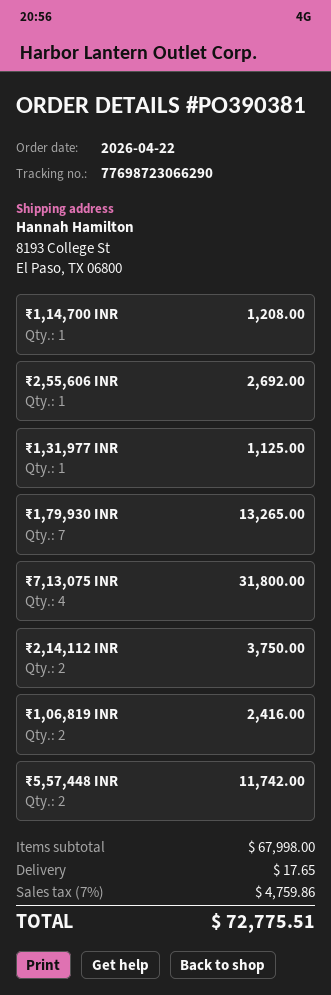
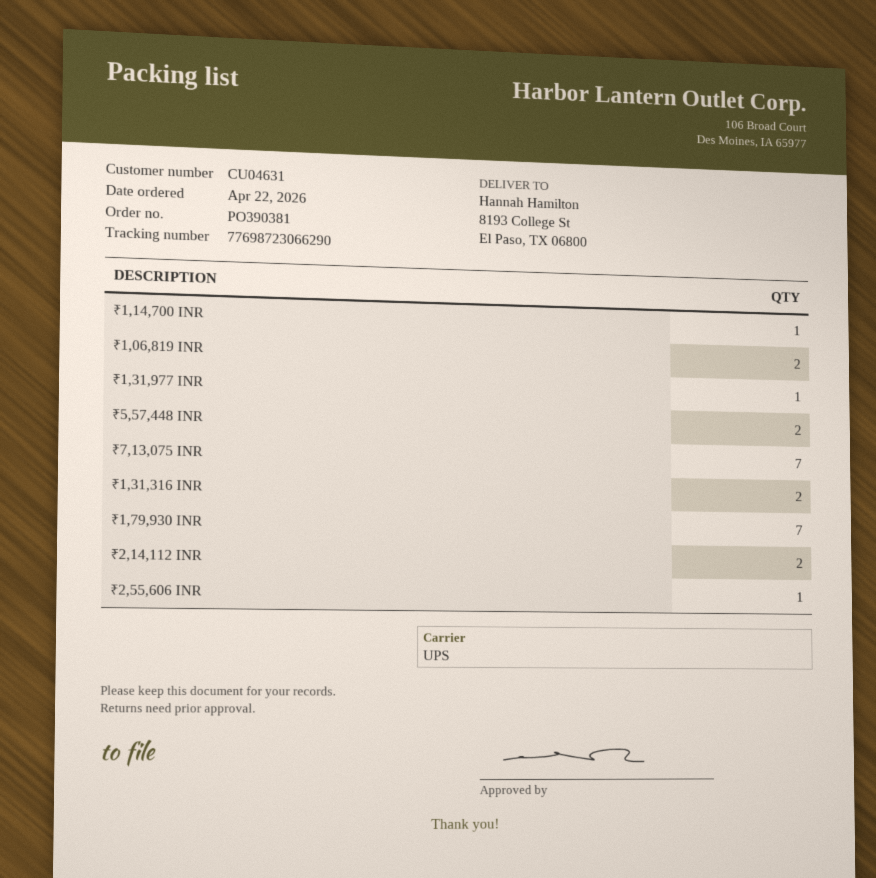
₹7,13,075 INR: 4 -> 7
₹1,31,316 INR: none -> 2

